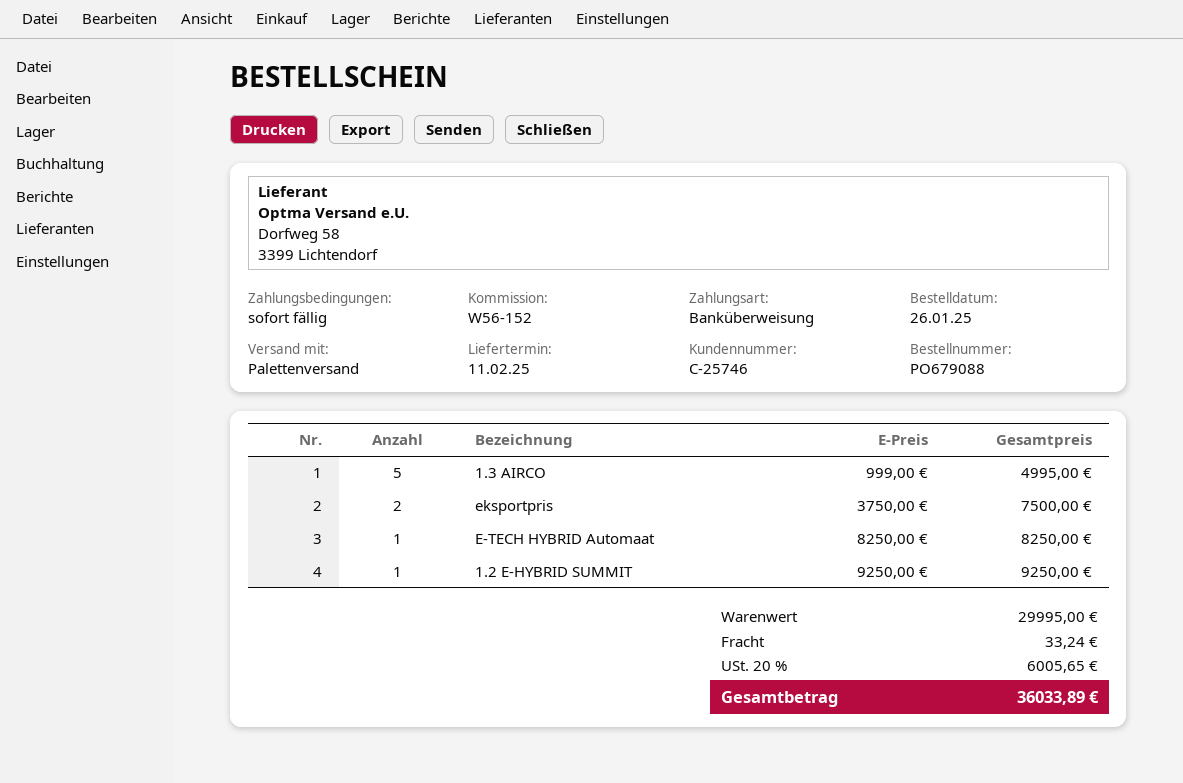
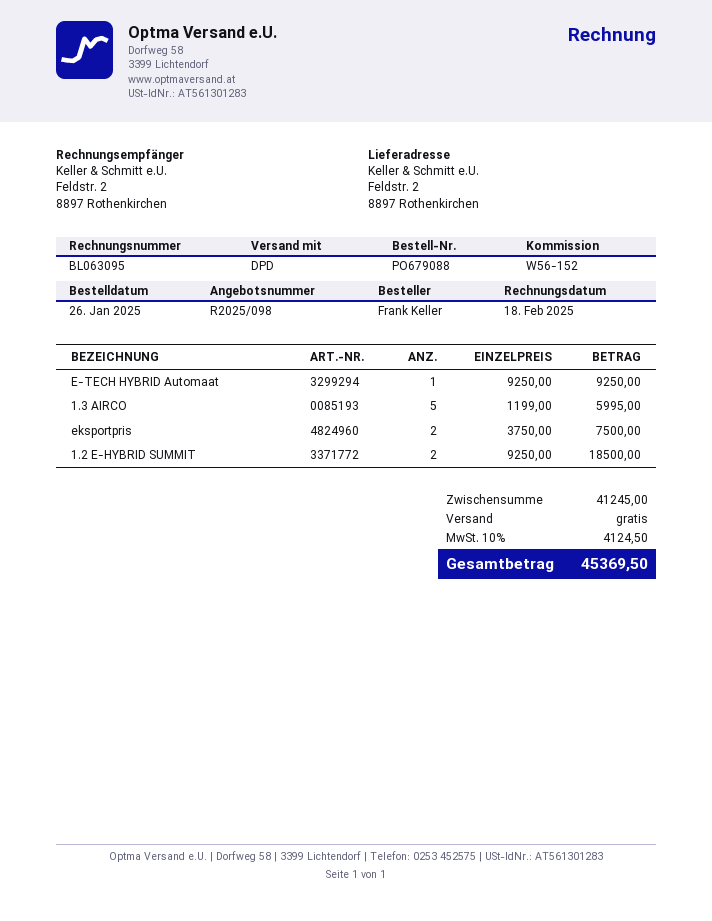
shipping method: pallet freight -> DPD
1.3 AIRCO: 5 x 999.00 = 4995.00 -> 5 x 1199.00 = 5995.00
E-TECH HYBRID Automaat: 1 x 8250.00 = 8250.00 -> 1 x 9250.00 = 9250.00
1.2 E-HYBRID SUMMIT: 1 x 9250.00 = 9250.00 -> 2 x 9250.00 = 18500.00
subtotal: 29995.00 -> 41245.00
shipping: 33.24 -> 0.00
tax: 20% = 6005.65 -> 10% = 4124.50
total: 36033.89 -> 45369.50

